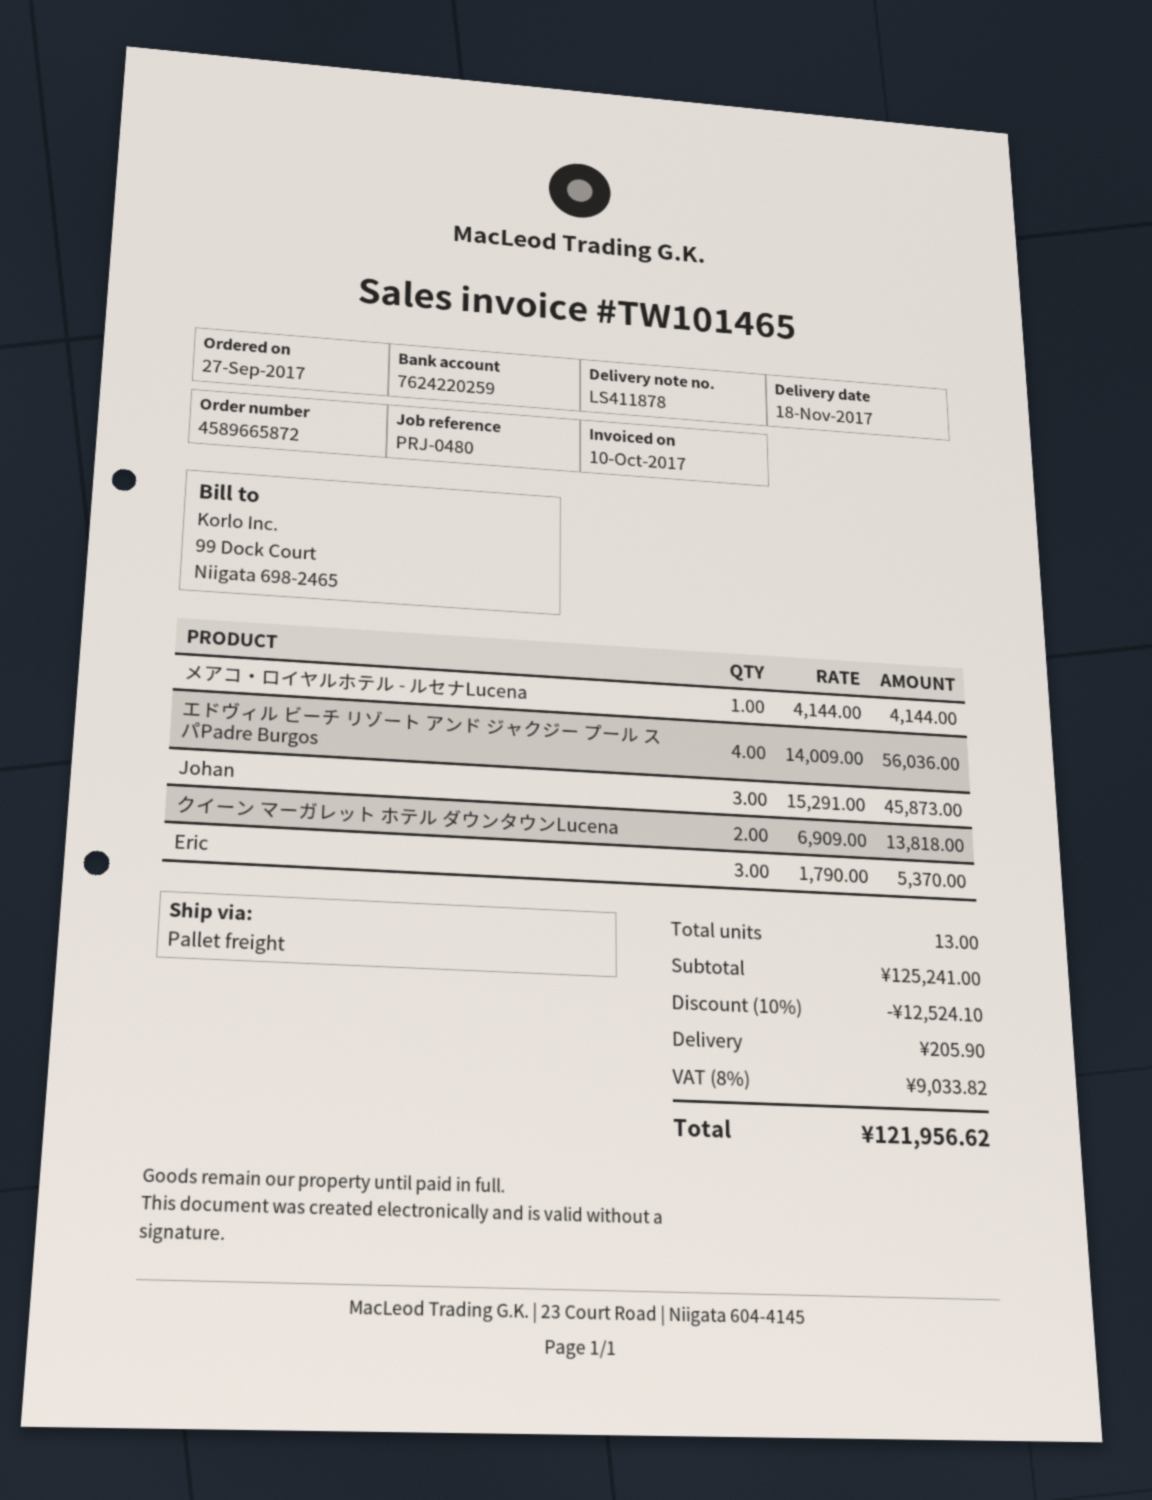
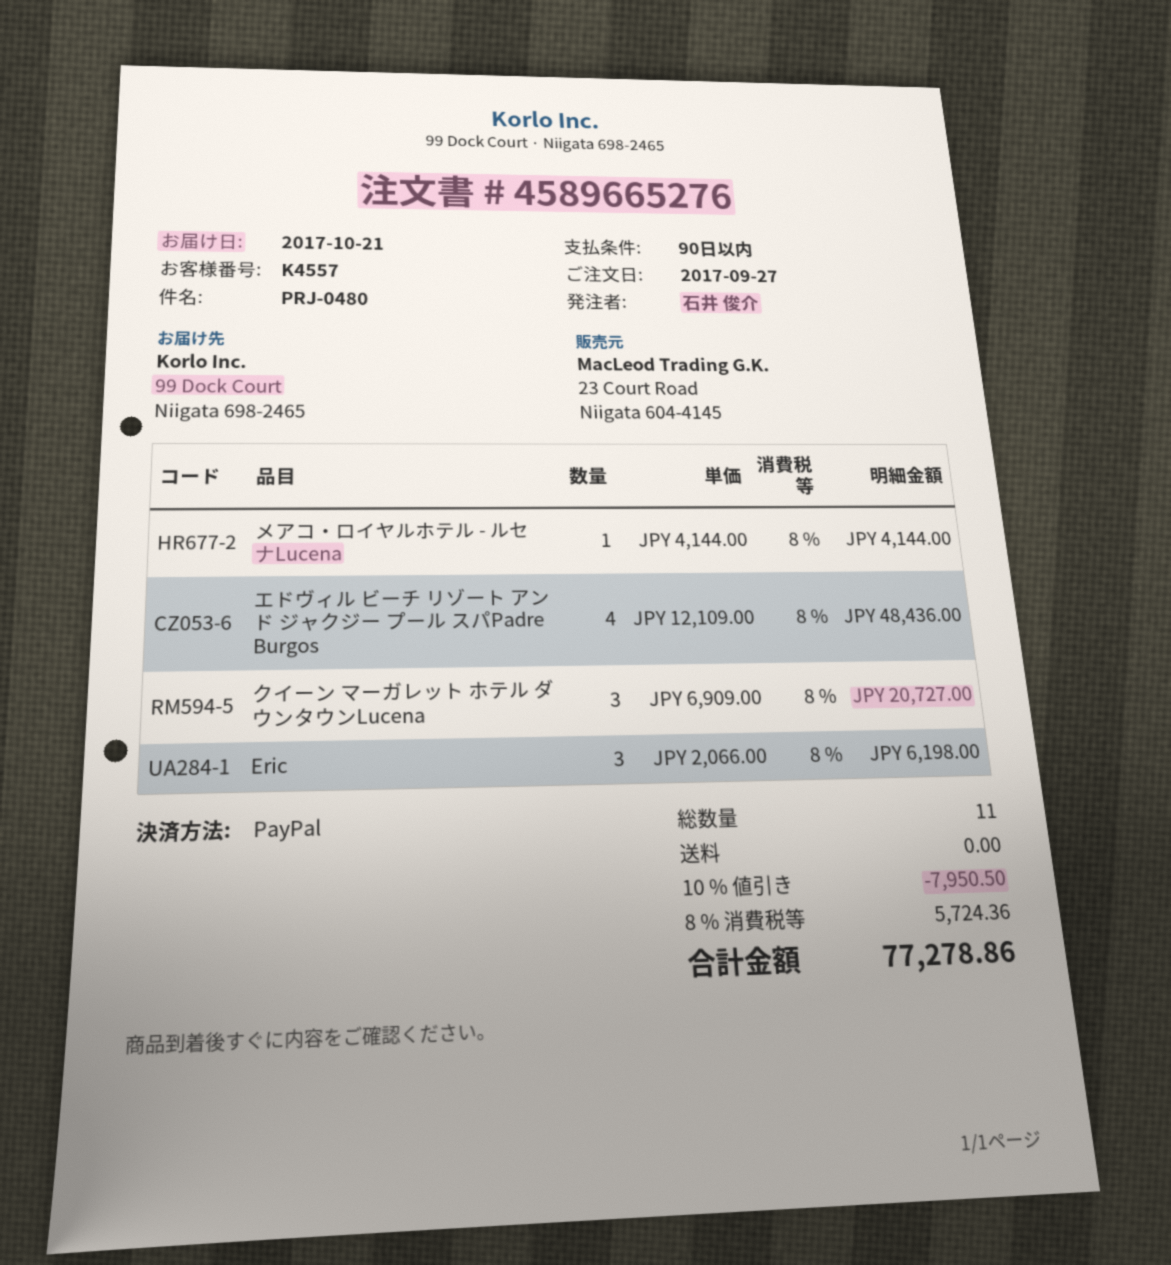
order number: 4589665872 -> 4589665276
delivery date: 2017-11-18 -> 2017-10-21
エドヴィル ビーチ リゾート アンド ジャクジー プール スパPadre Burgos: 4 x 14009.00 = 56036.00 -> 4 x 12109.00 = 48436.00
Johan: 3 x 15291.00 = 45873.00 -> none
クイーン マーガレット ホテル ダウンタウンLucena: 2 x 6909.00 = 13818.00 -> 3 x 6909.00 = 20727.00
Eric: 3 x 1790.00 = 5370.00 -> 3 x 2066.00 = 6198.00
total quantity: 13 -> 11
discount: 10% = 12524.10 -> 10% = 7950.50
shipping: 205.90 -> 0.00
tax: 8% = 9033.82 -> 8% = 5724.36
total: 121956.62 -> 77278.86

